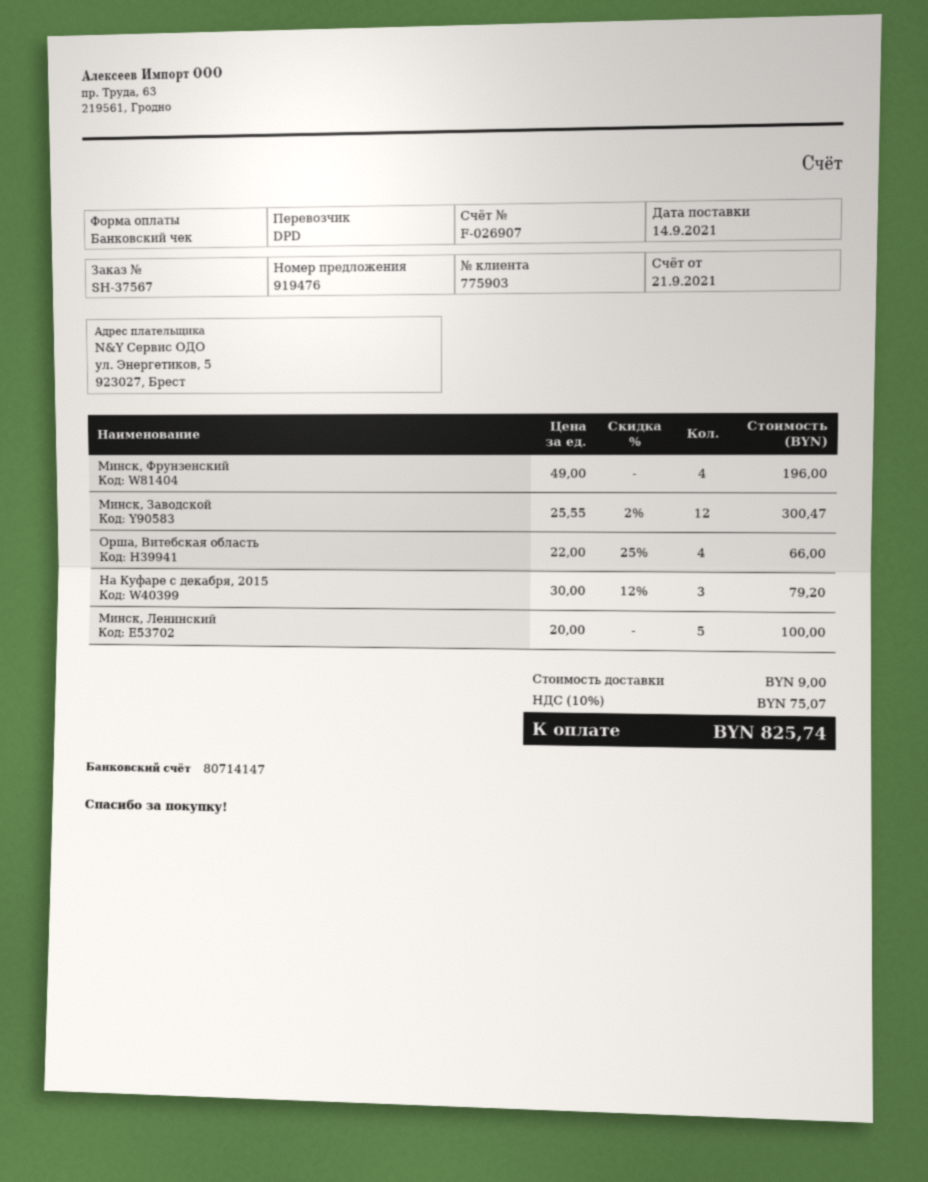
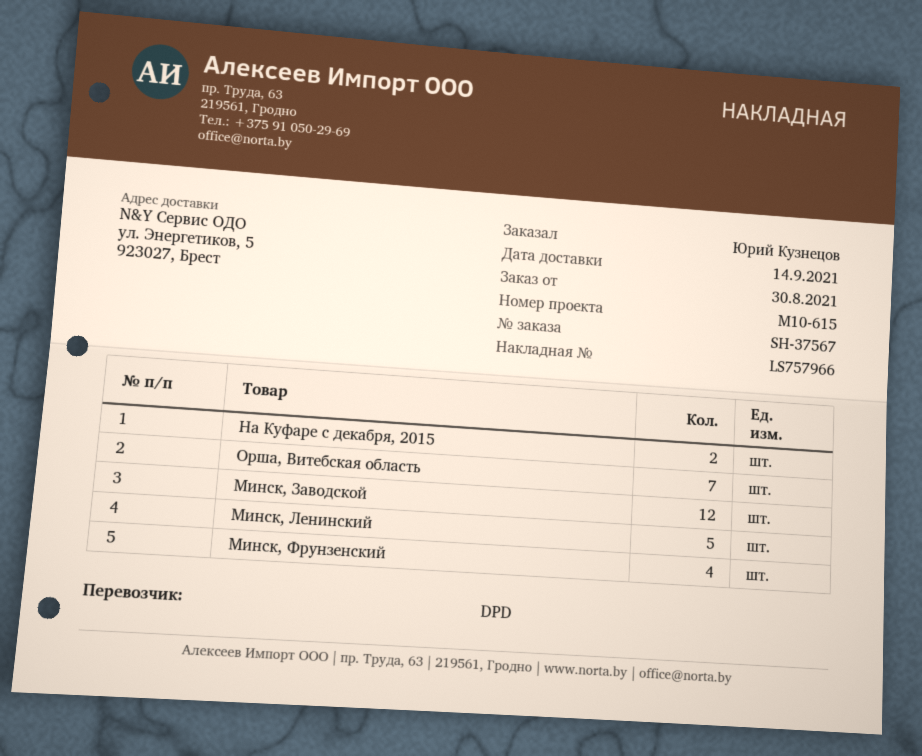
Орша, Витебская область: 4 -> 7
На Куфаре с декабря, 2015: 3 -> 2

